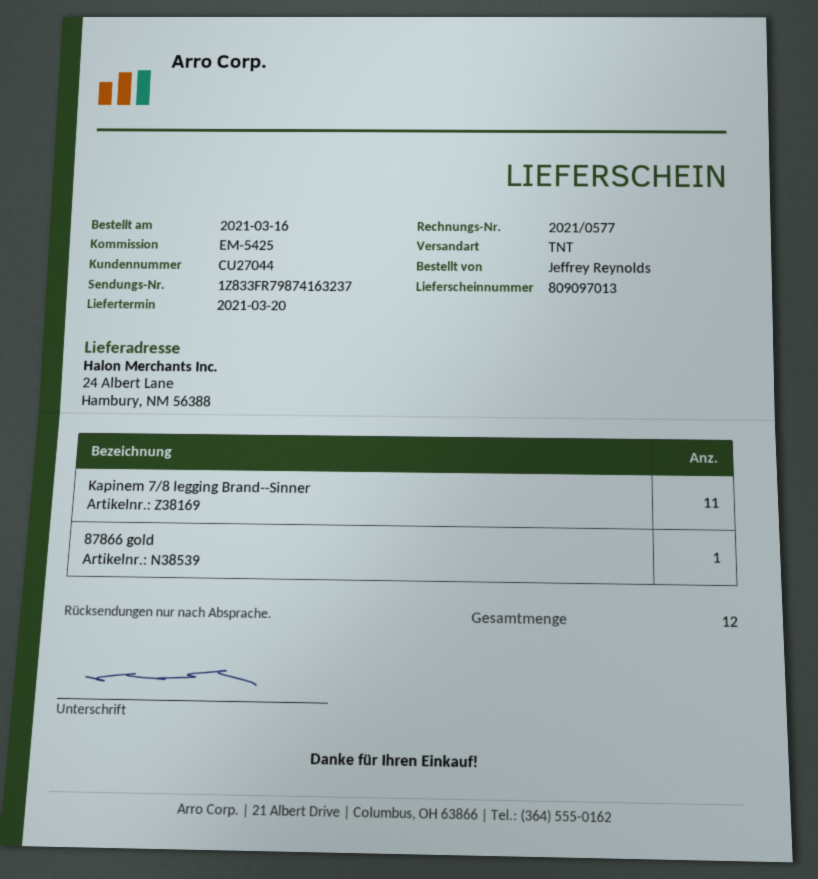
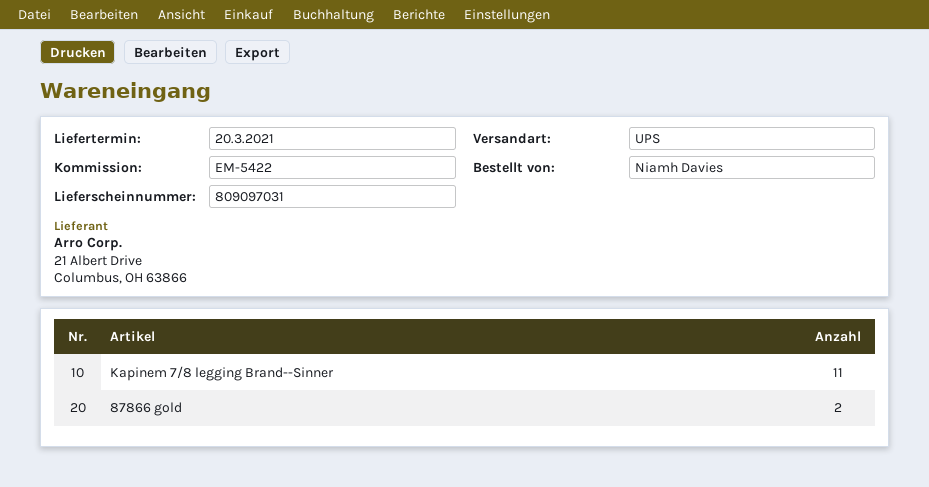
delivery note number: 809097013 -> 809097031
reference: EM-5425 -> EM-5422
ordered by: Jeffrey Reynolds -> Niamh Davies
shipping method: TNT -> UPS
87866 gold: 1 -> 2

